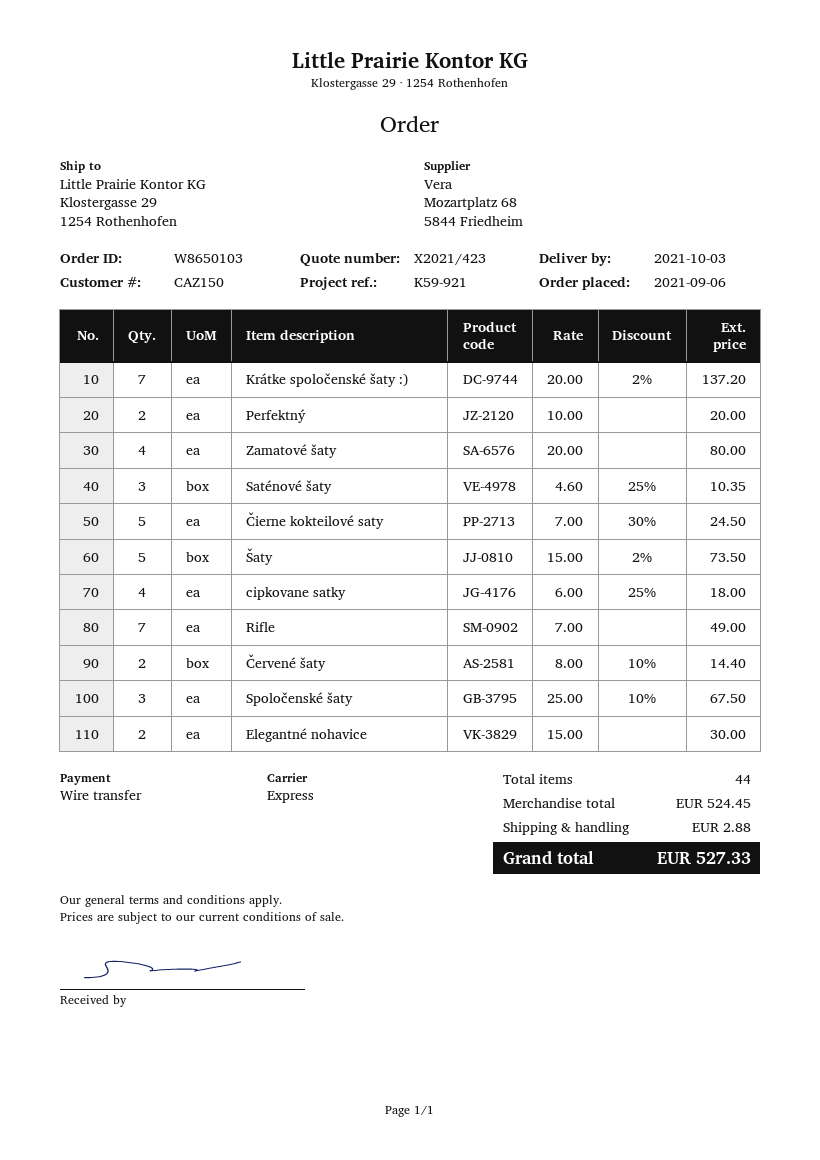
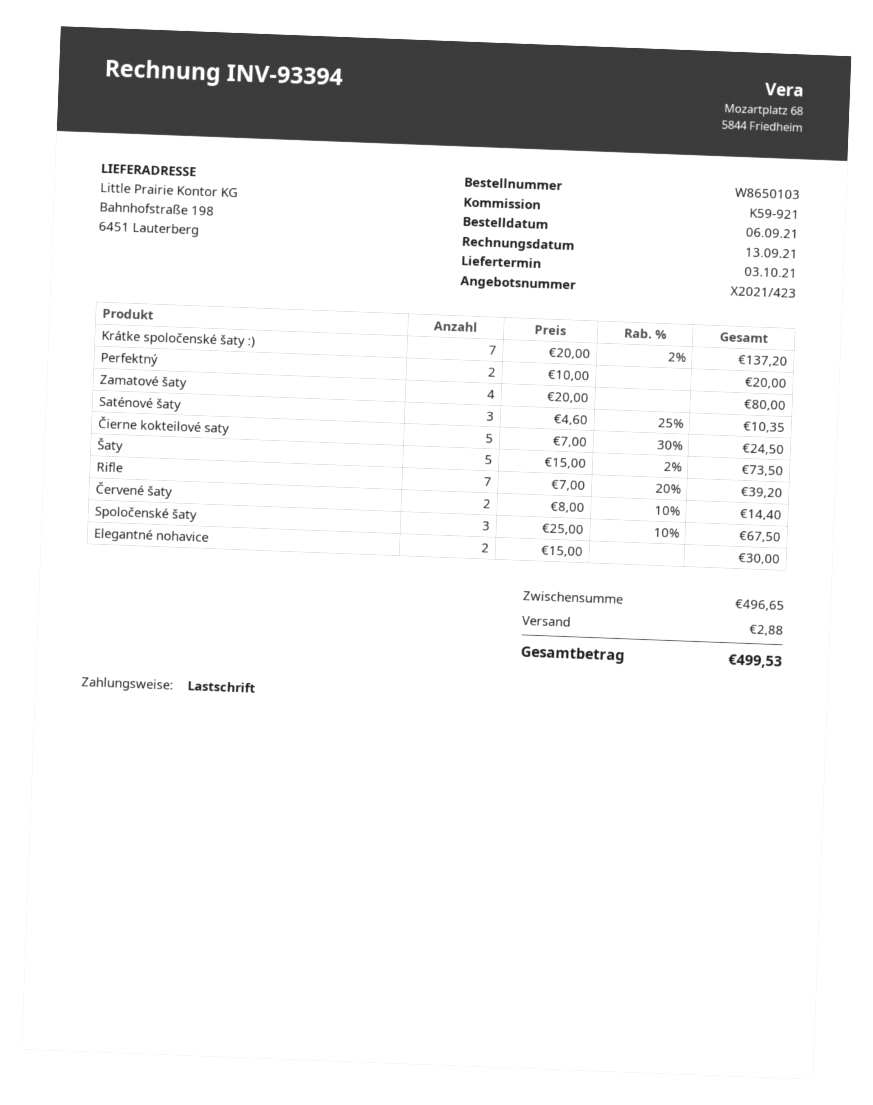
payment method: bank transfer -> direct debit
ship to: Klostergasse 29, 1254 Rothenhofen -> Bahnhofstraße 198, 6451 Lauterberg
cipkovane satky: 4 x 6.00 - 25% = 18.00 -> none
Rifle: 7 x 7.00 = 49.00 -> 7 x 7.00 - 20% = 39.20
subtotal: 524.45 -> 496.65
total: 527.33 -> 499.53

